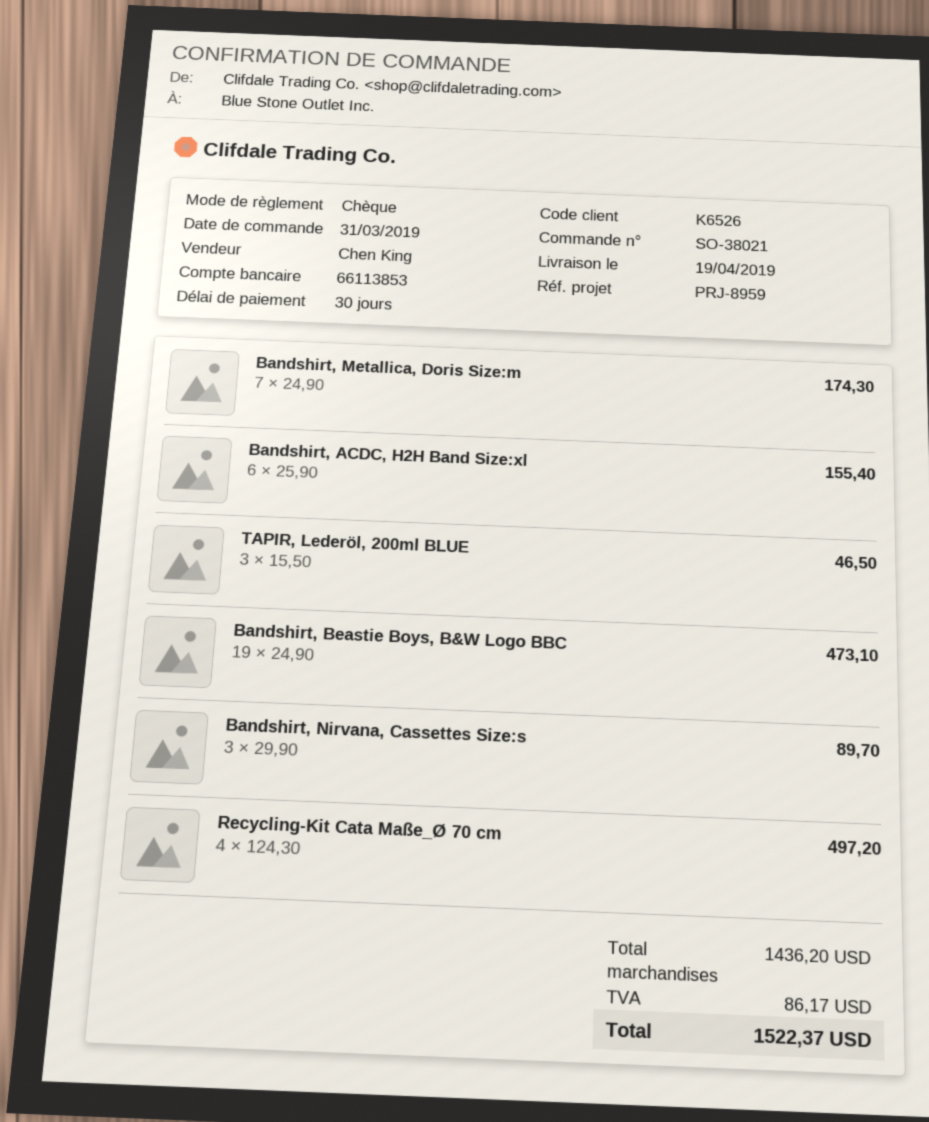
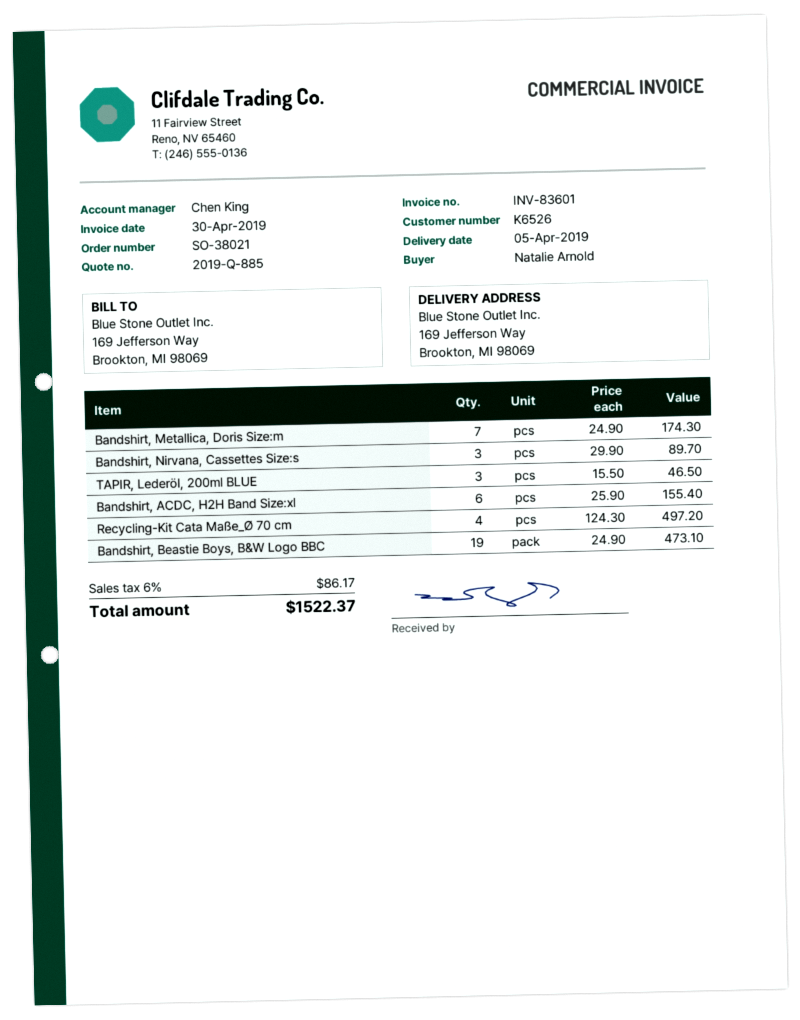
delivery date: 2019-04-19 -> 2019-04-05

